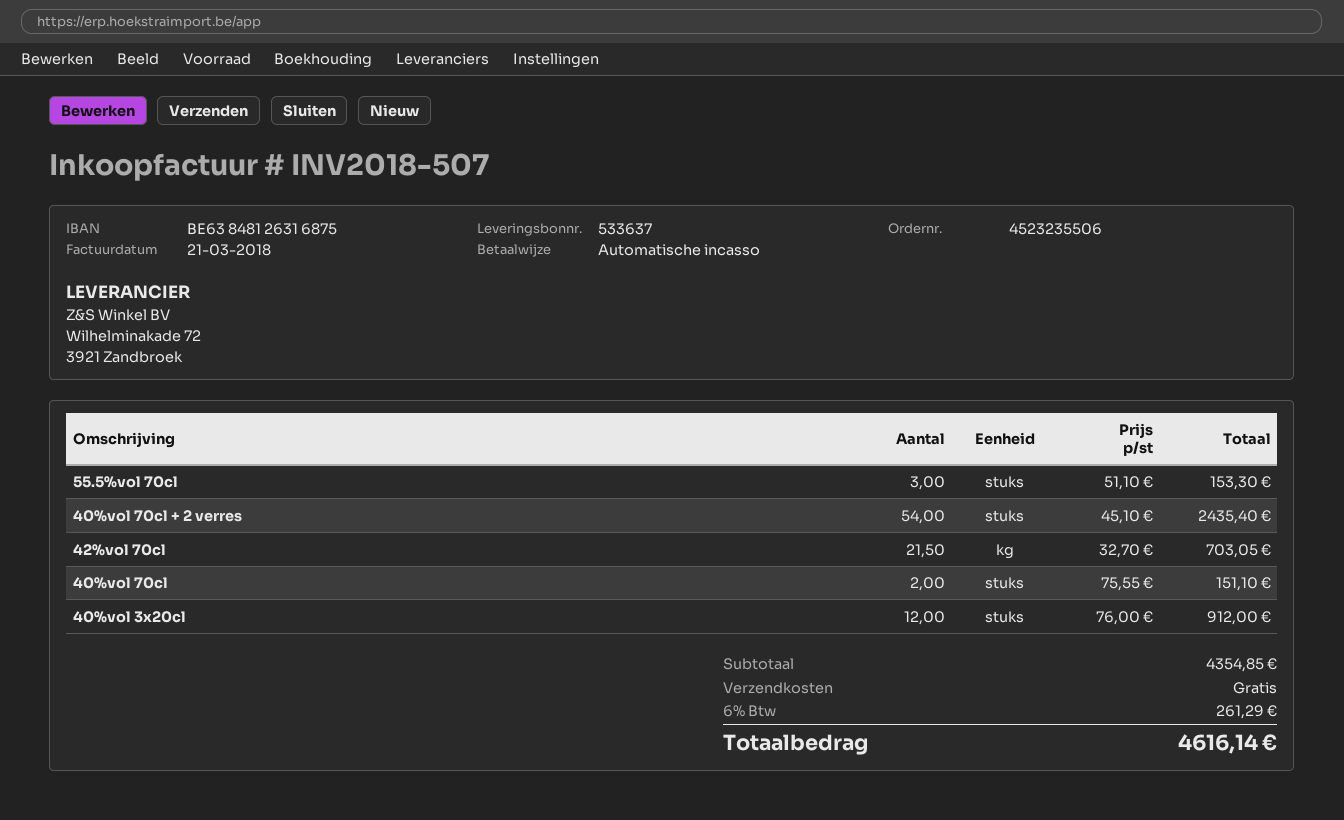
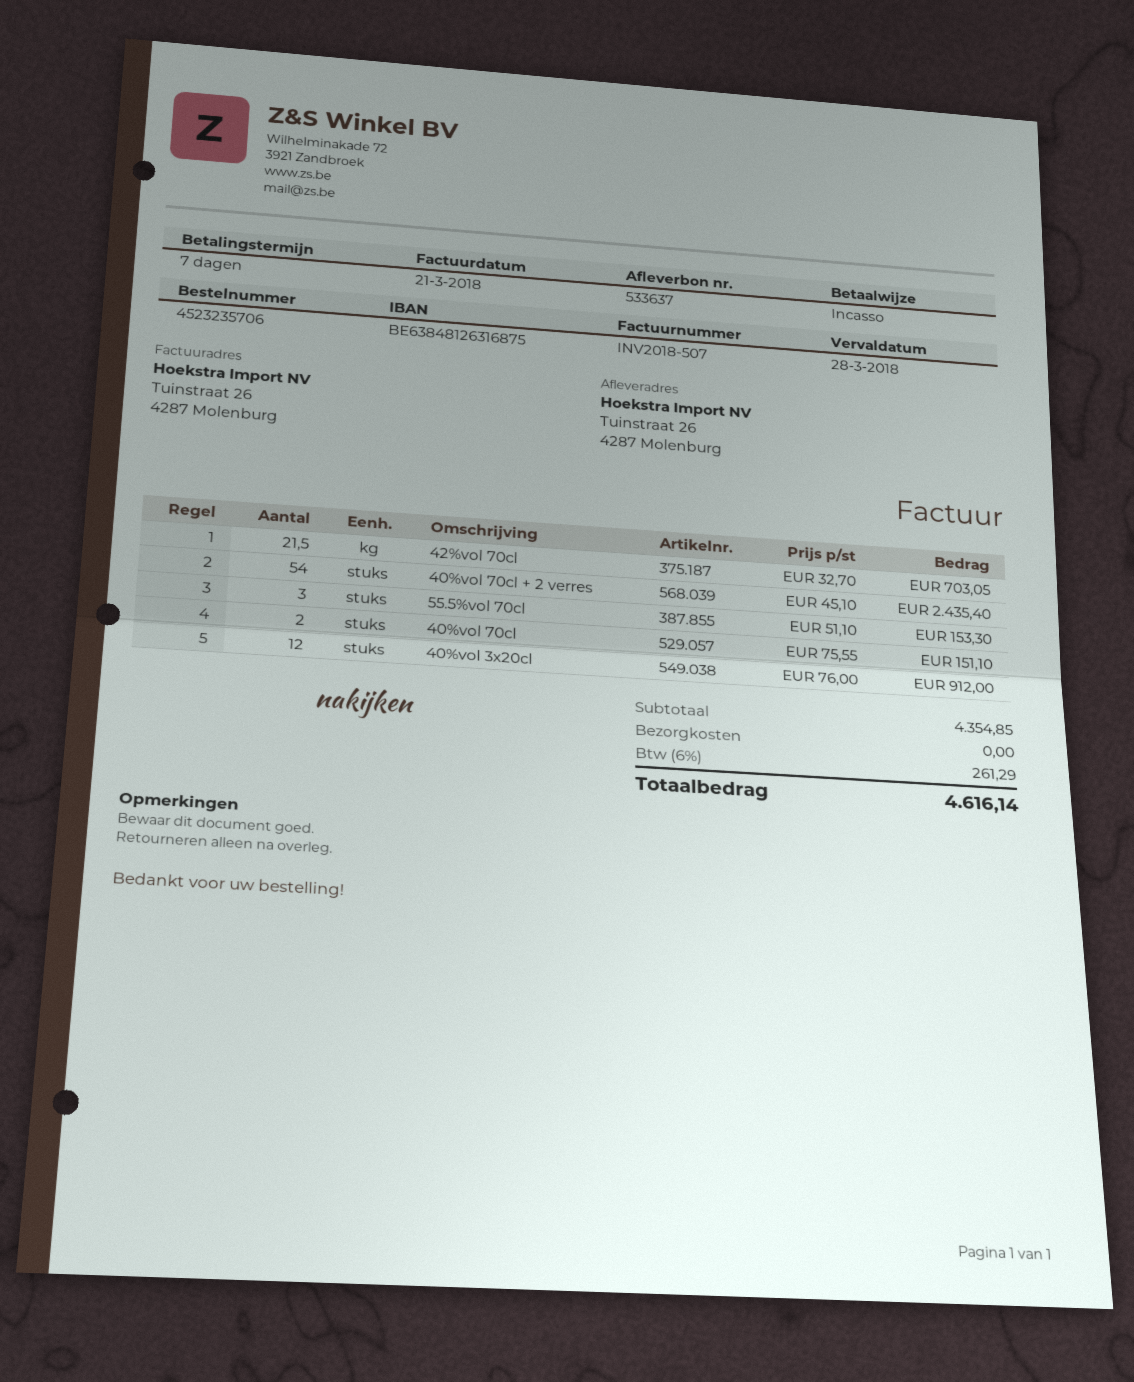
order number: 4523235506 -> 4523235706

